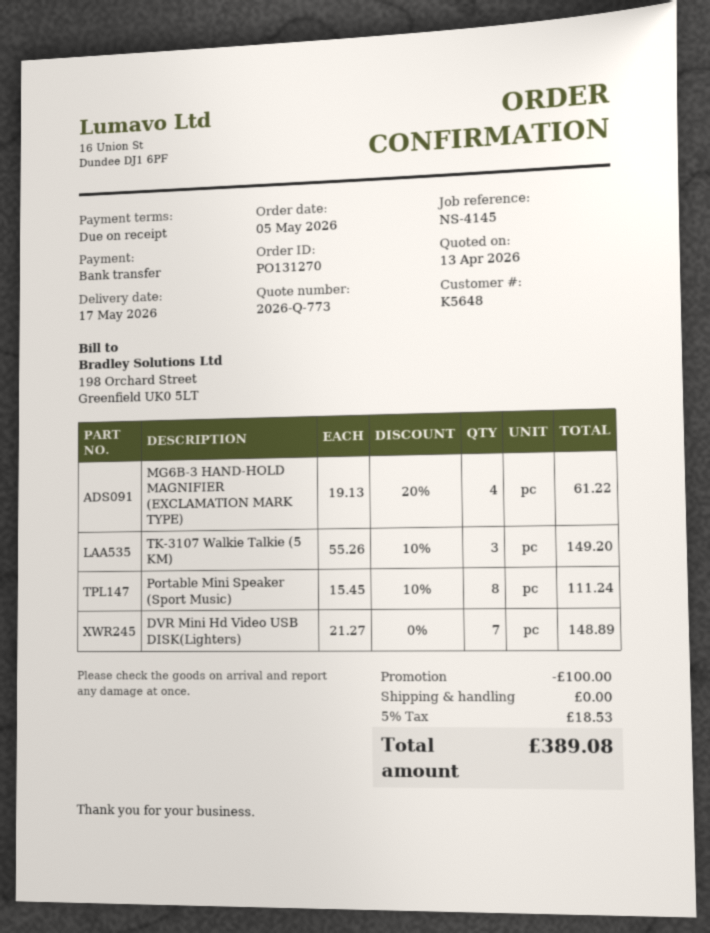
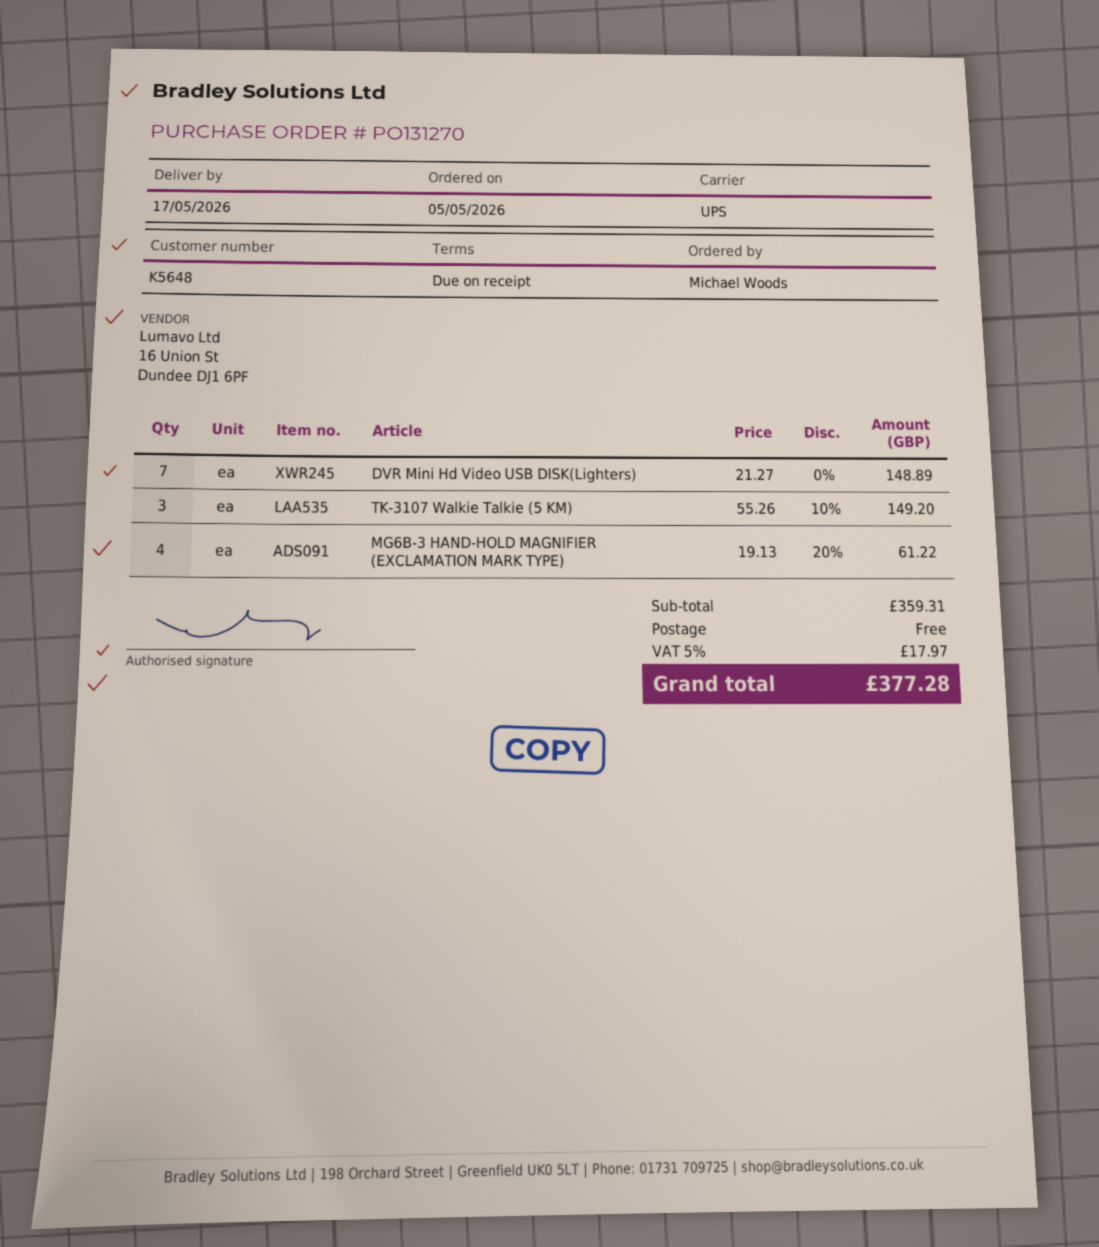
Portable Mini Speaker (Sport Music): 8 x 15.45 - 10% = 111.24 -> none
discount: 100.00 -> none
tax: 5% = 18.53 -> 5% = 17.97
total: 389.08 -> 377.28

